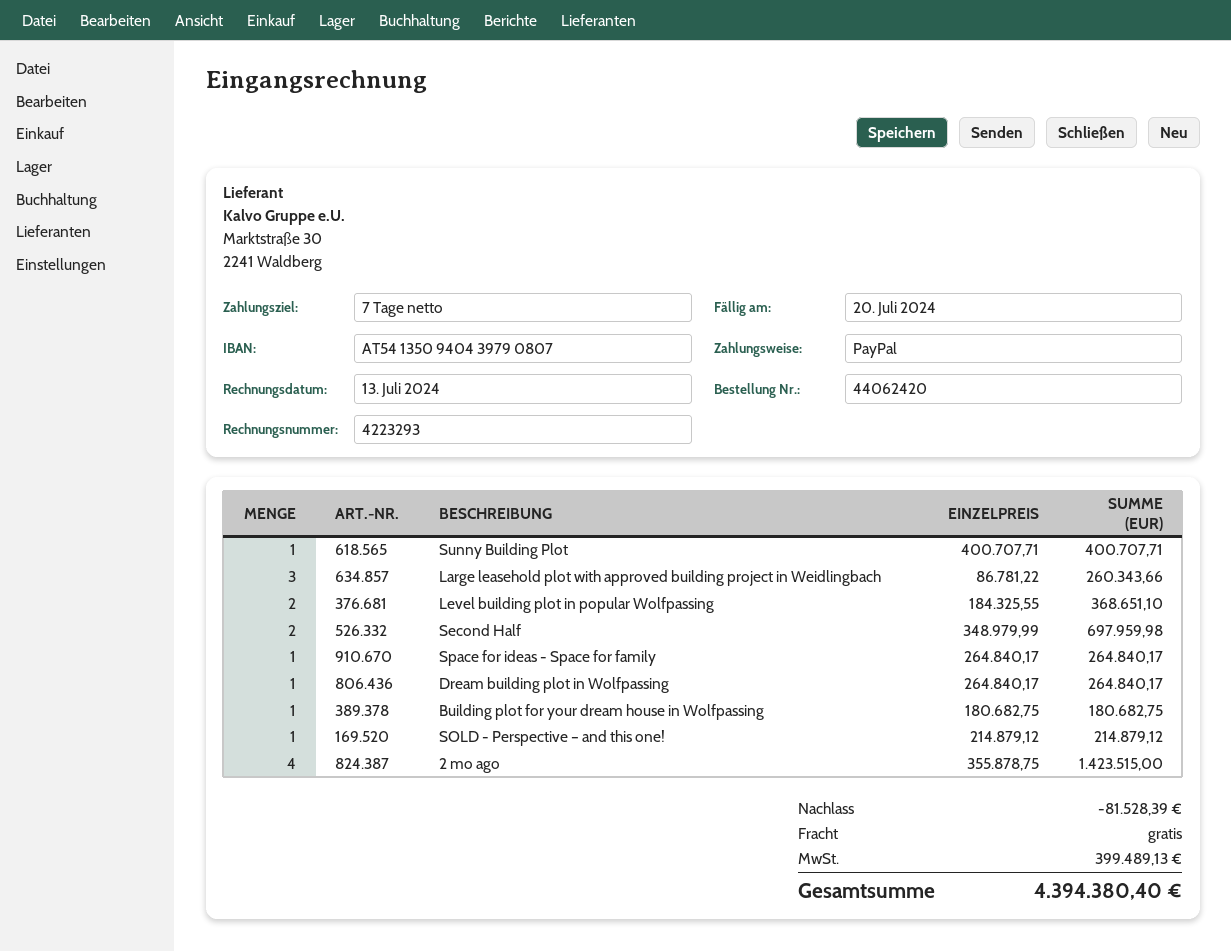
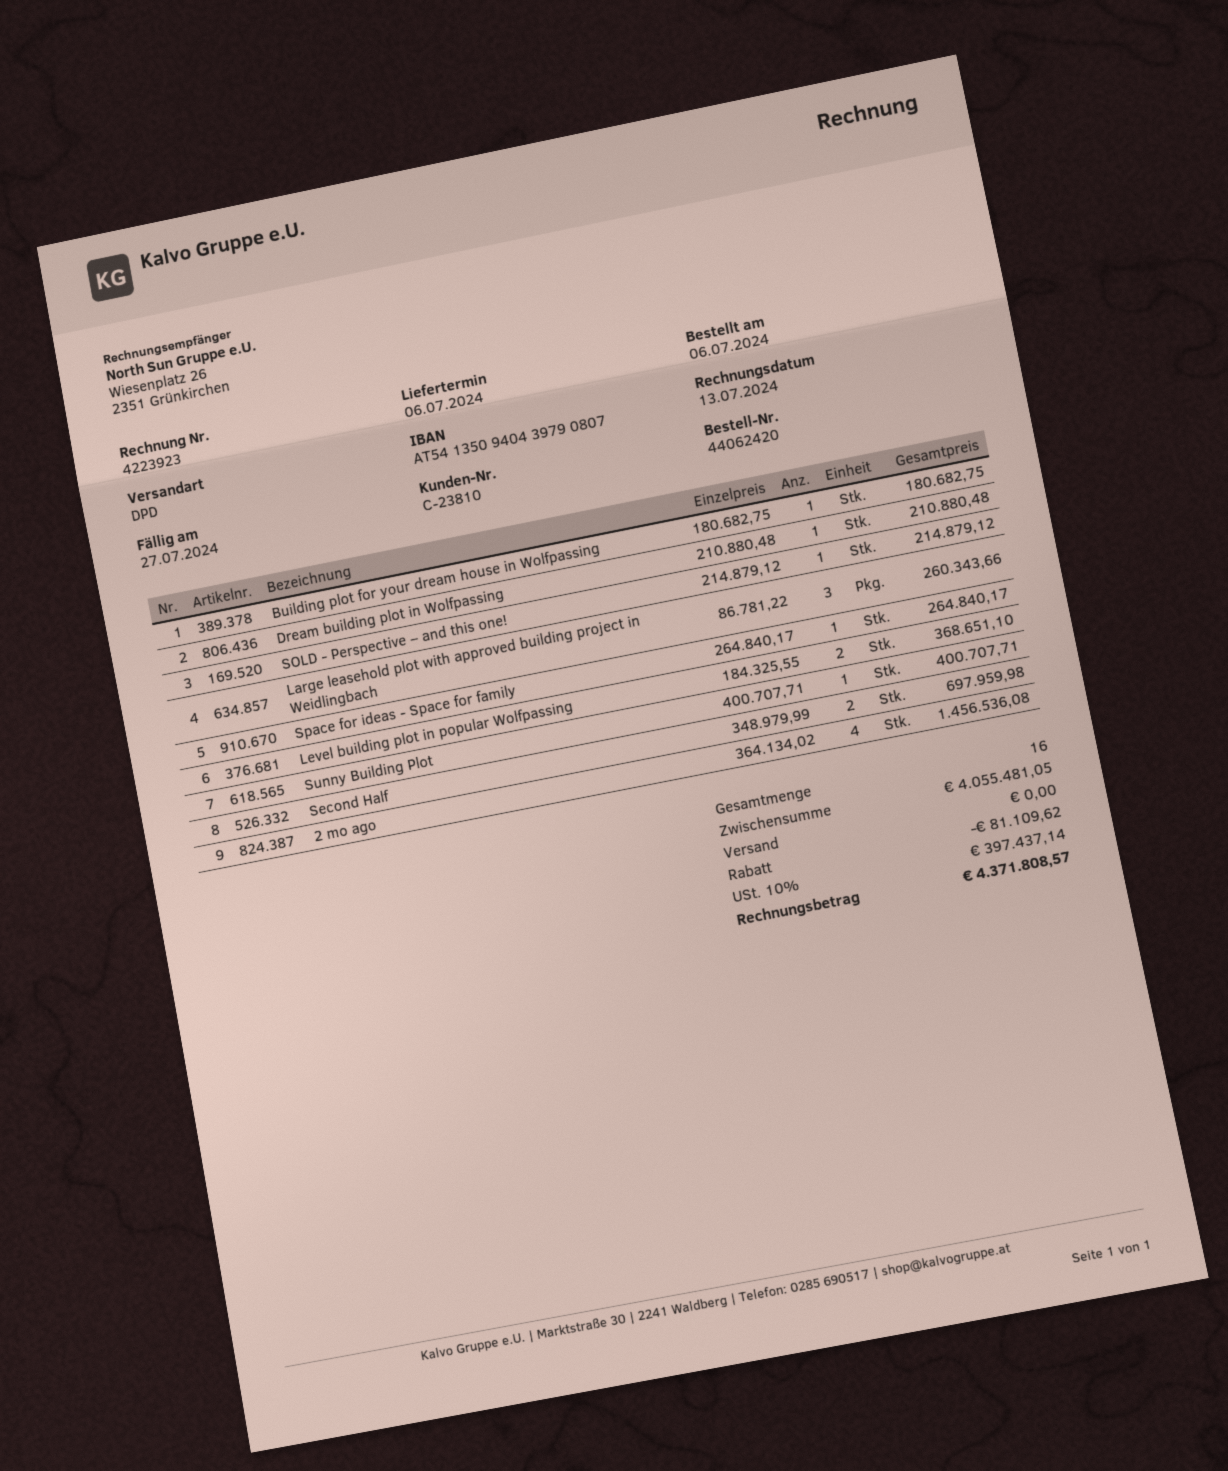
invoice number: 4223293 -> 4223923
due date: 2024-07-20 -> 2024-07-27
Dream building plot in Wolfpassing: 1 x 264840.17 = 264840.17 -> 1 x 210880.48 = 210880.48
2 mo ago: 4 x 355878.75 = 1423515.00 -> 4 x 364134.02 = 1456536.08
discount: 81528.39 -> 81109.62
tax: 399489.13 -> 397437.14
total: 4394380.40 -> 4371808.57

